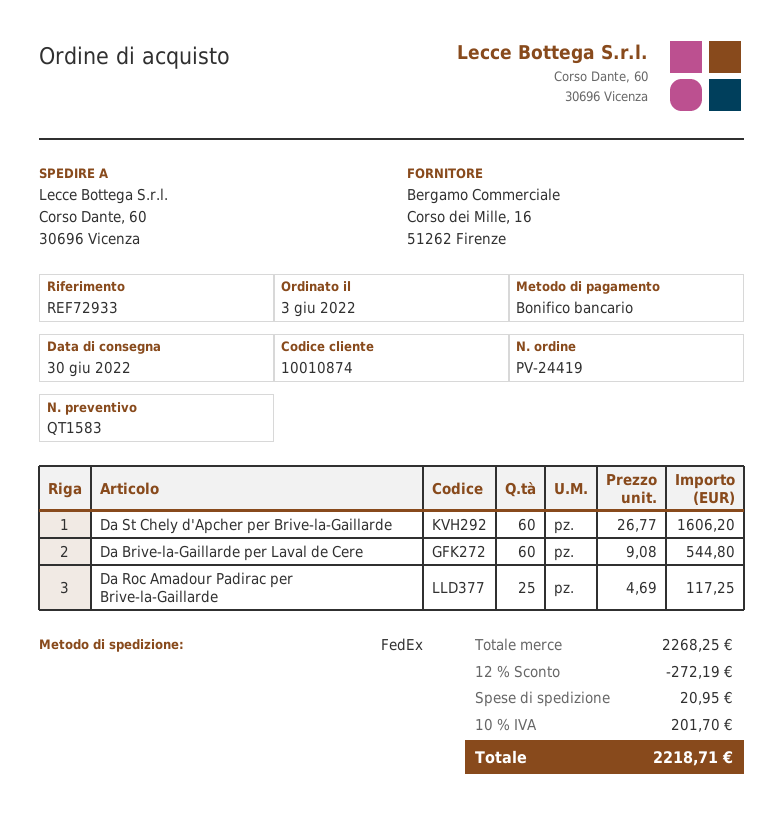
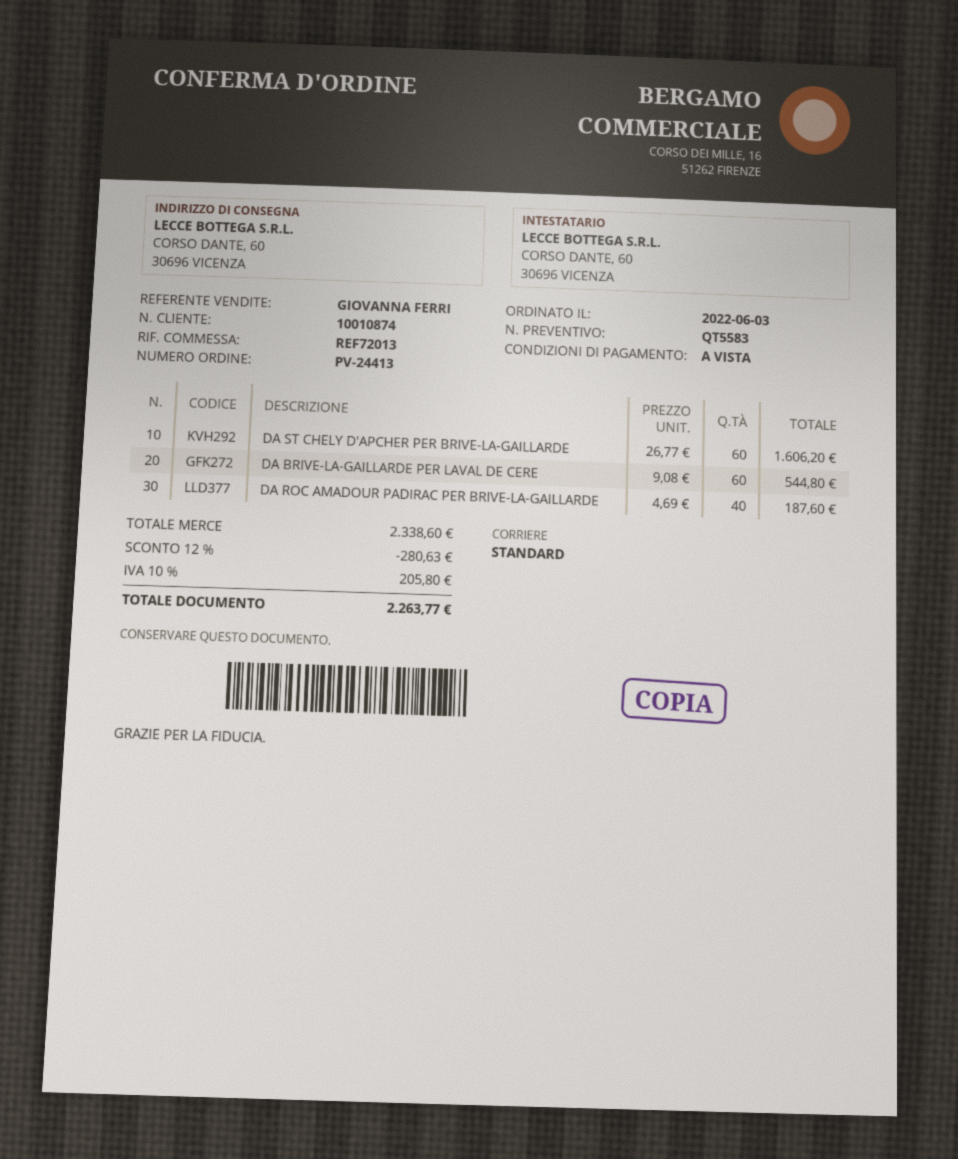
quote number: QT1583 -> QT5583
order number: PV-24419 -> PV-24413
reference: REF72933 -> REF72013
shipping method: FedEx -> standard
Da Roc Amadour Padirac per Brive-la-Gaillarde: 25 x 4.69 = 117.25 -> 40 x 4.69 = 187.60
subtotal: 2268.25 -> 2338.60
discount: 12% = 272.19 -> 12% = 280.63
shipping: 20.95 -> none
tax: 10% = 201.70 -> 10% = 205.80
total: 2218.71 -> 2263.77

